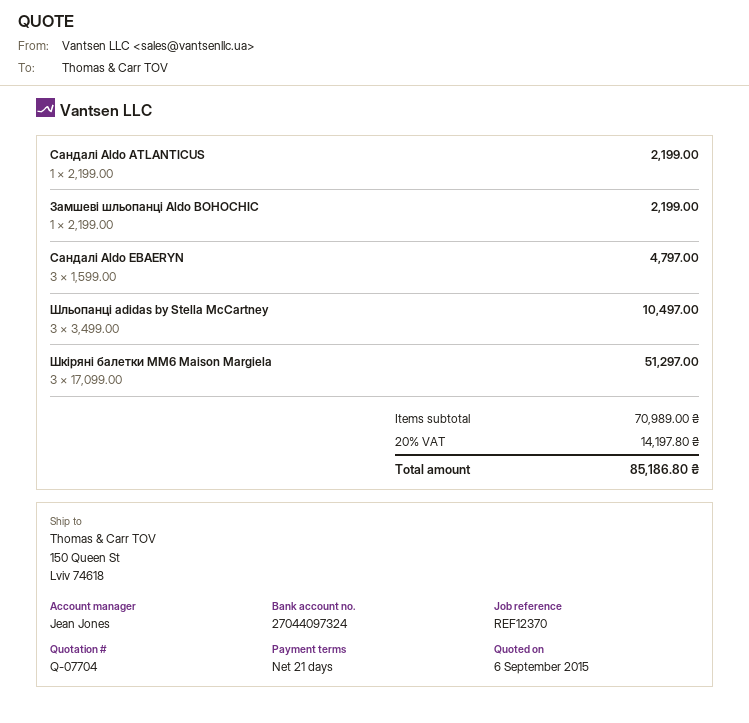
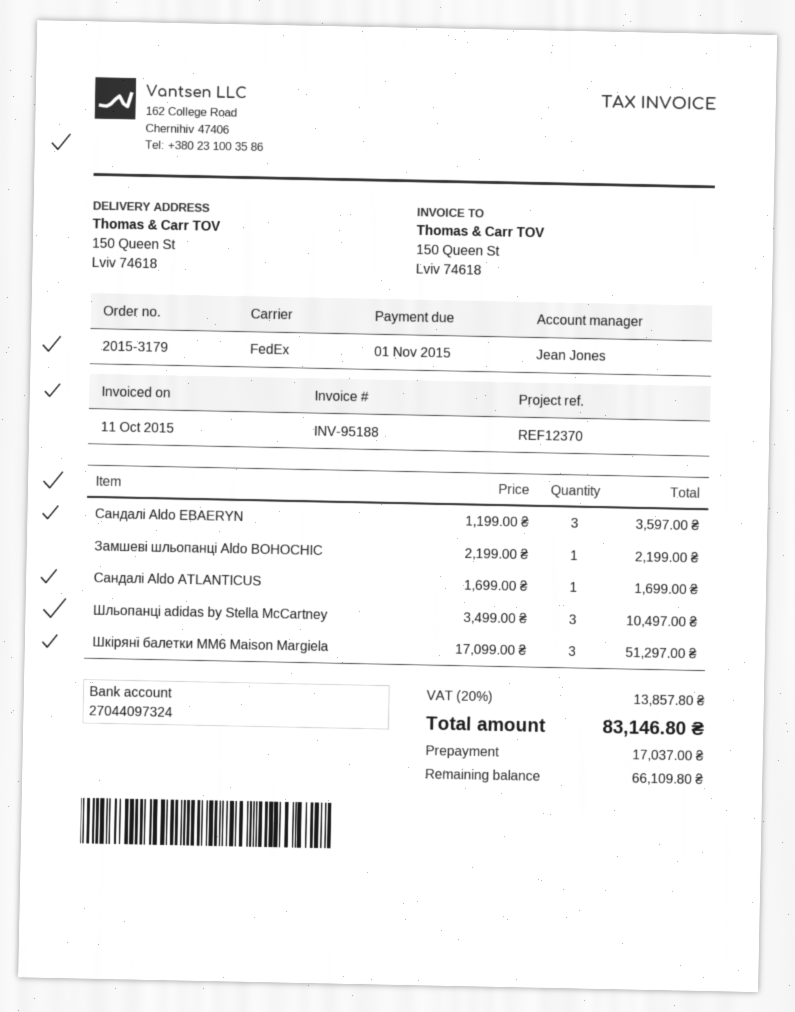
Сандалі Aldo ATLANTICUS: 1 x 2199.00 = 2199.00 -> 1 x 1699.00 = 1699.00
Сандалі Aldo EBAERYN: 3 x 1599.00 = 4797.00 -> 3 x 1199.00 = 3597.00
tax: 20% = 14197.80 -> 20% = 13857.80
total: 85186.80 -> 83146.80

